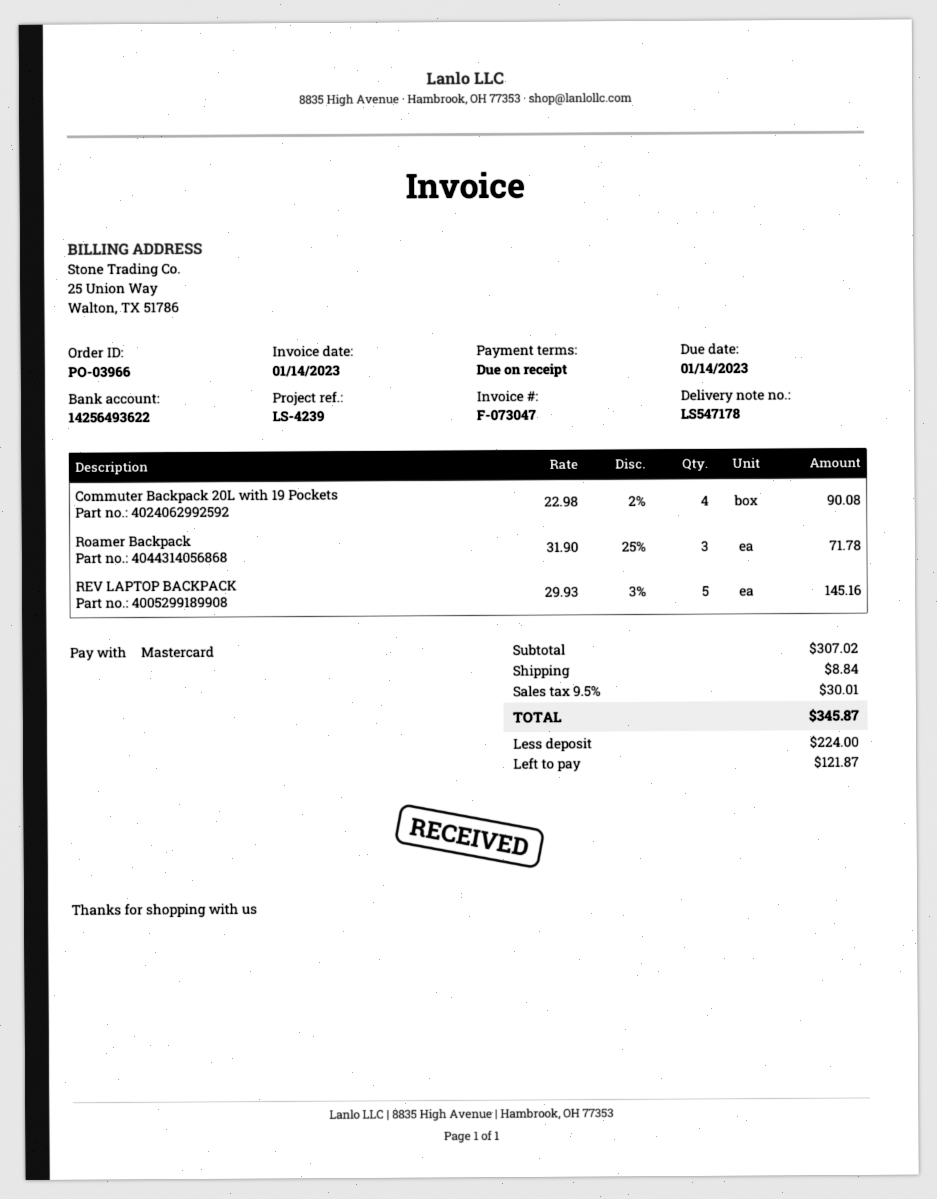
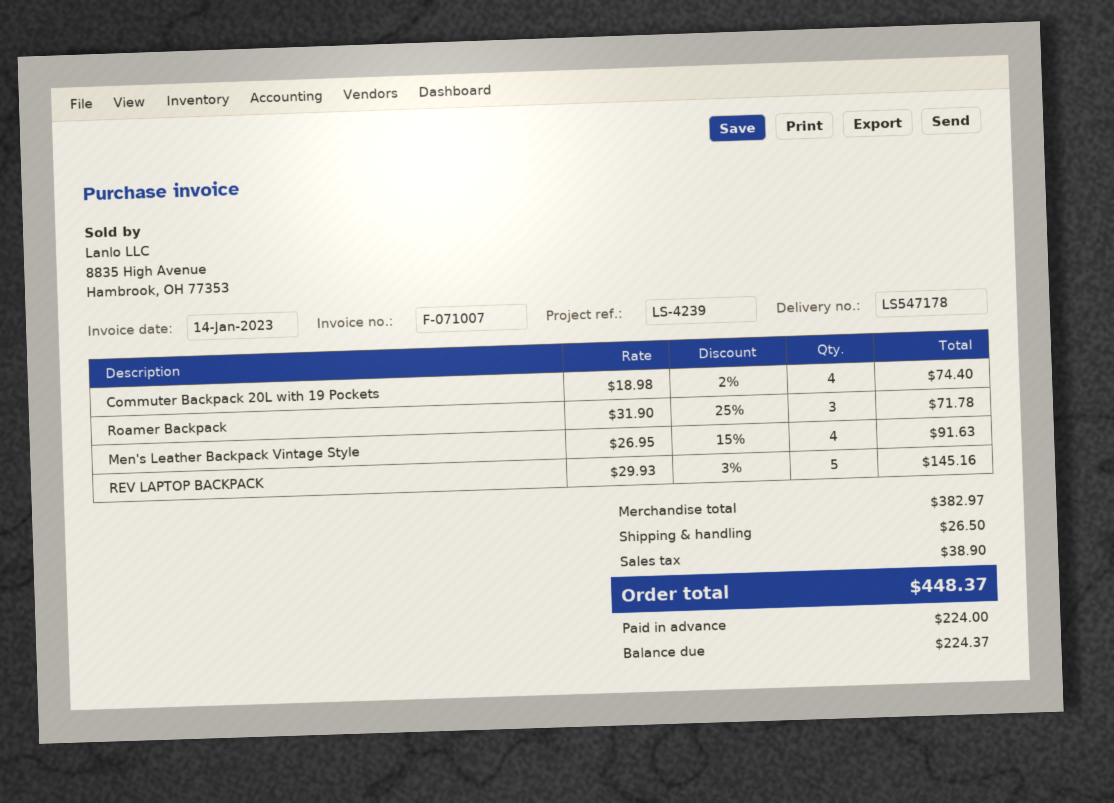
invoice number: F-073047 -> F-071007
Commuter Backpack 20L with 19 Pockets: 4 x 22.98 - 2% = 90.08 -> 4 x 18.98 - 2% = 74.40
Men's Leather Backpack Vintage Style: none -> 4 x 26.95 - 15% = 91.63
subtotal: 307.02 -> 382.97
shipping: 8.84 -> 26.50
tax: 30.01 -> 38.90
total: 345.87 -> 448.37
balance: 121.87 -> 224.37

